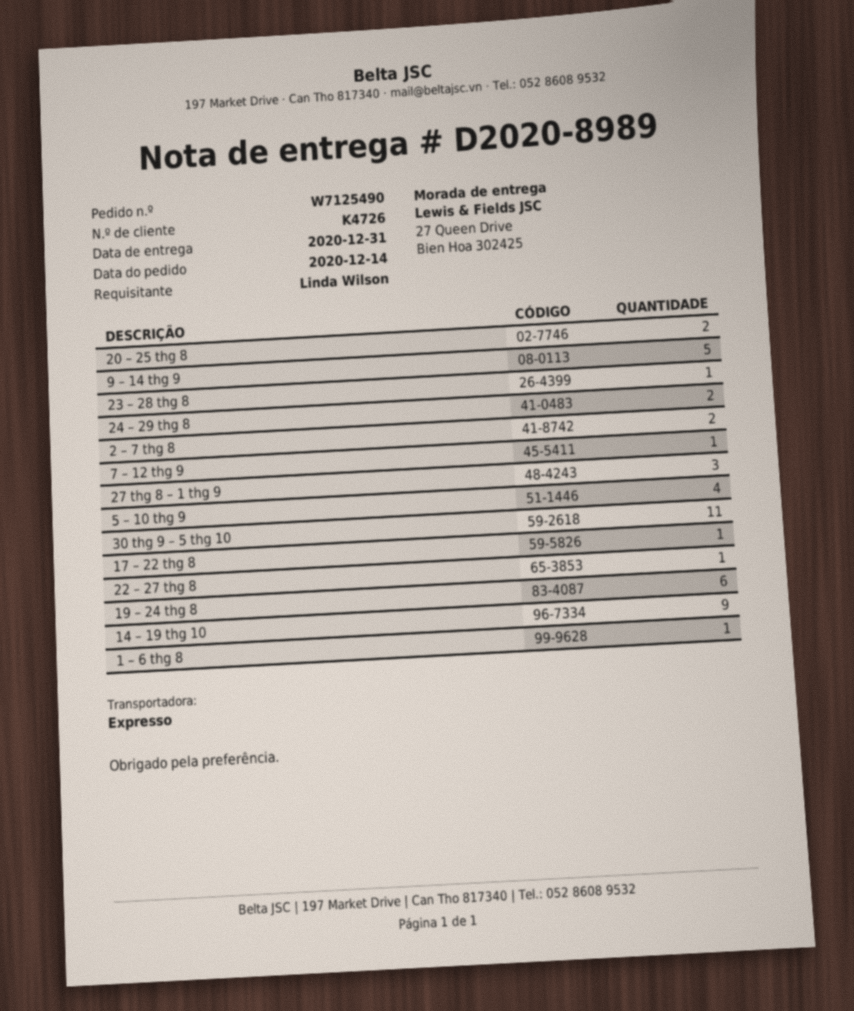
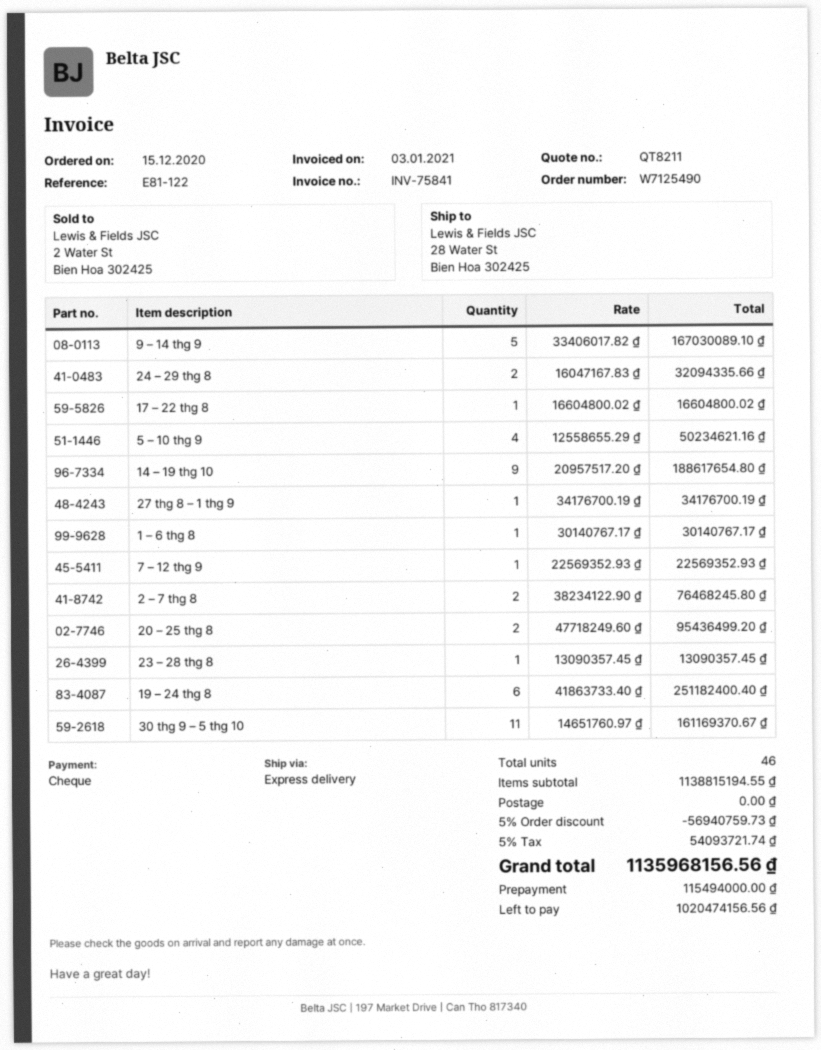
order date: 2020-12-14 -> 2020-12-15
ship to: 27 Queen Drive, Bien Hoa 302425 -> 28 Water St, Bien Hoa 302425
27 thg 8 – 1 thg 9: 3 -> 1
22 – 27 thg 8: 1 -> none

